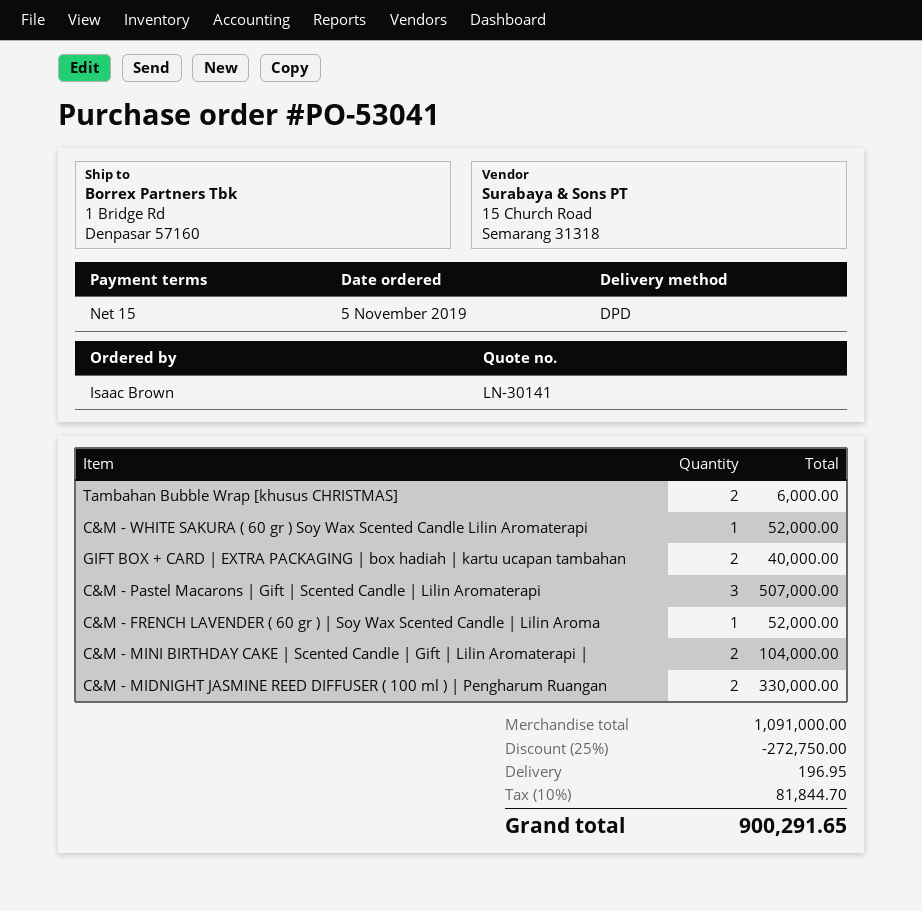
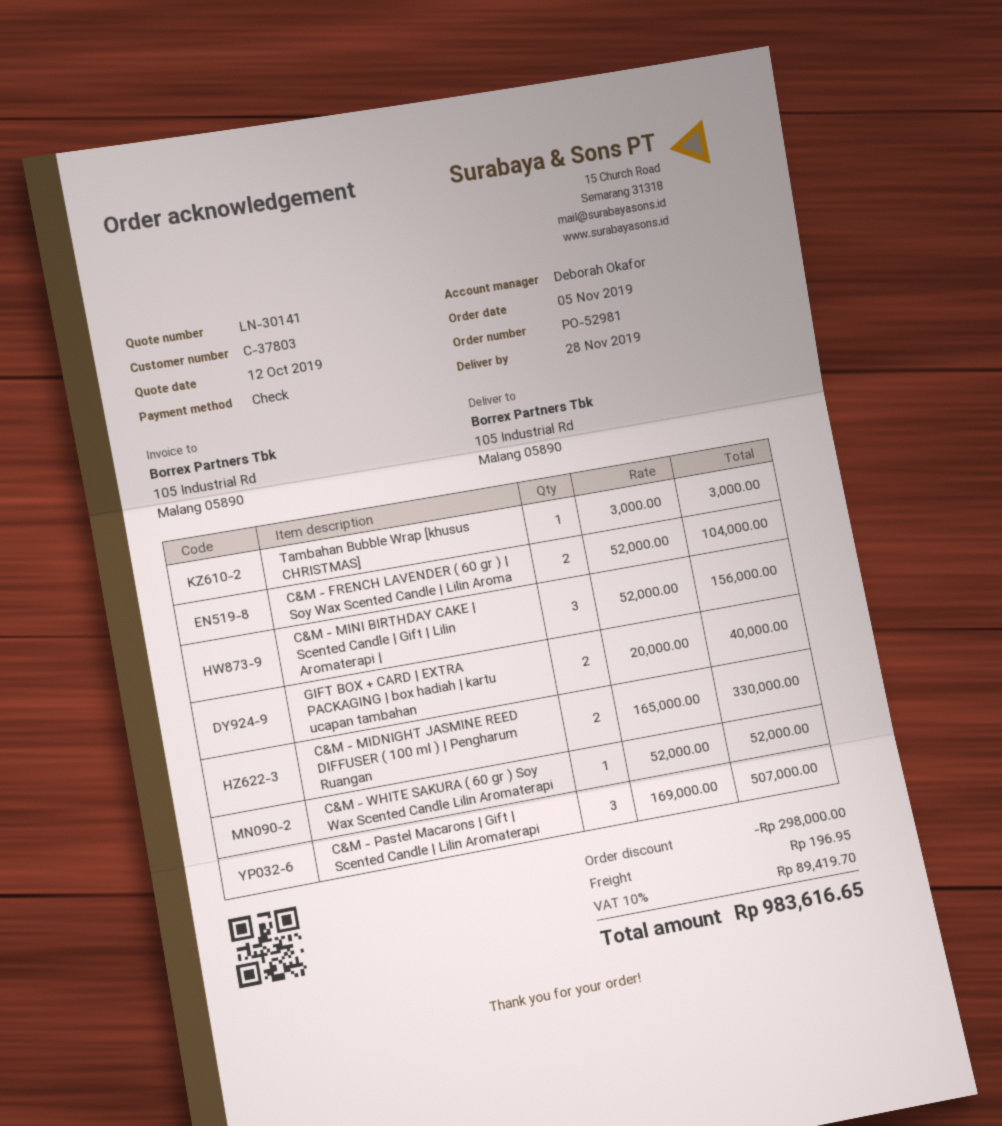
order number: PO-53041 -> PO-52981
ship to: 1 Bridge Rd, Denpasar 57160 -> 105 Industrial Rd, Malang 05890
Tambahan Bubble Wrap [khusus CHRISTMAS]: 2 for 6000.00 -> 1 for 3000.00
C&M - FRENCH LAVENDER ( 60 gr ) | Soy Wax Scented Candle | Lilin Aroma: 1 for 52000.00 -> 2 for 104000.00
C&M - MINI BIRTHDAY CAKE | Scented Candle | Gift | Lilin Aromaterapi |: 2 for 104000.00 -> 3 for 156000.00
discount: 272750.00 -> 298000.00
tax: 10% = 81844.70 -> 10% = 89419.70
total: 900291.65 -> 983616.65

